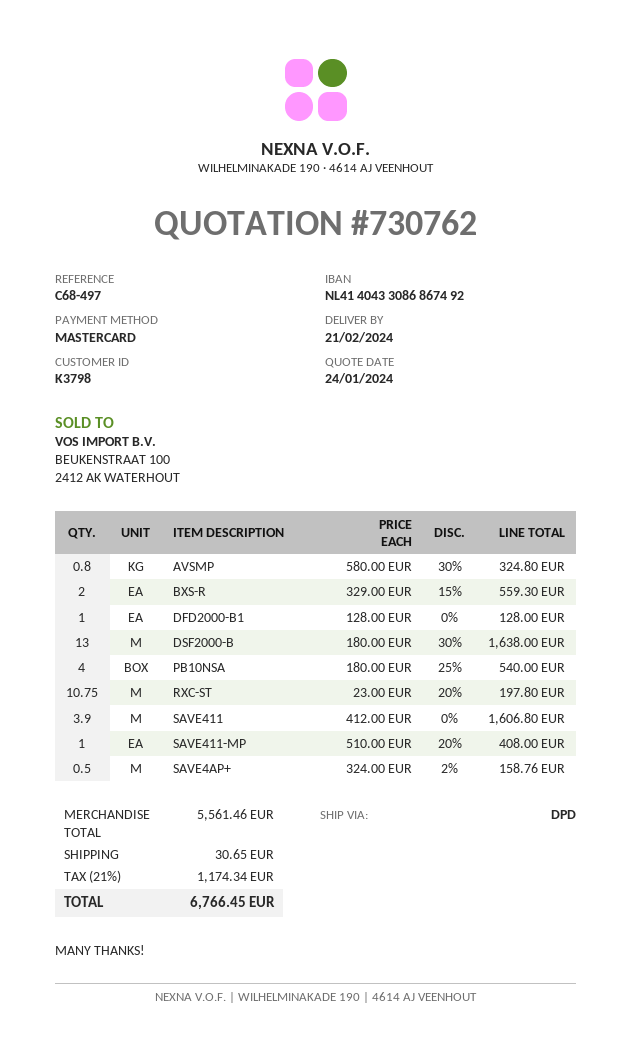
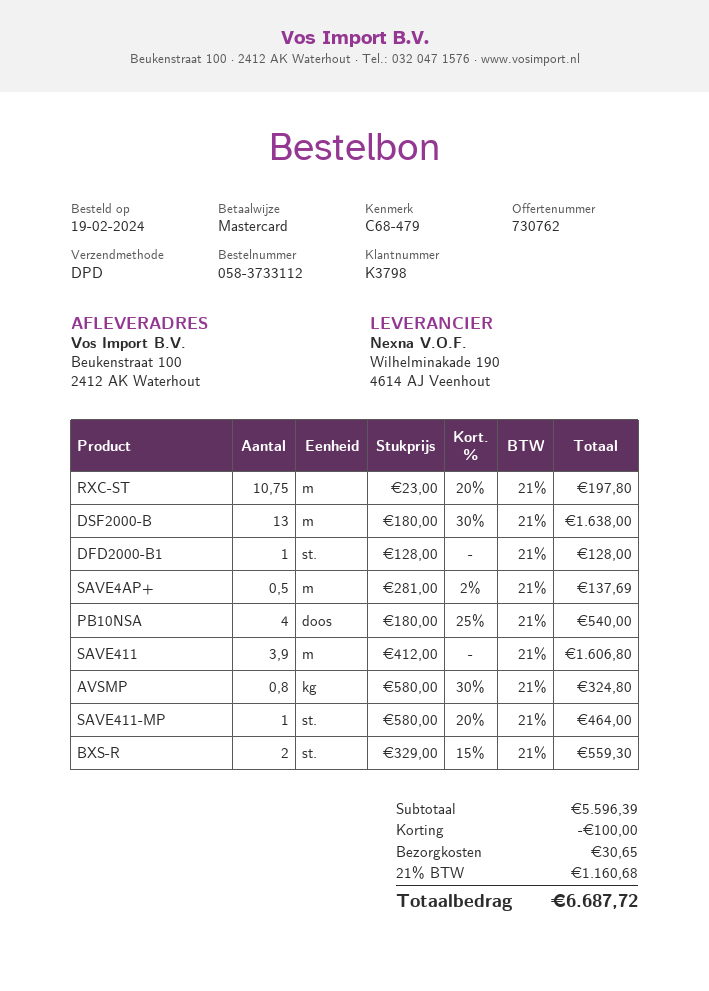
reference: C68-497 -> C68-479
SAVE411-MP: 1 x 510.00 - 20% = 408.00 -> 1 x 580.00 - 20% = 464.00
SAVE4AP+: 0.5 x 324.00 - 2% = 158.76 -> 0.5 x 281.00 - 2% = 137.69
subtotal: 5561.46 -> 5596.39
discount: none -> 100.00
tax: 21% = 1174.34 -> 21% = 1160.68
total: 6766.45 -> 6687.72

